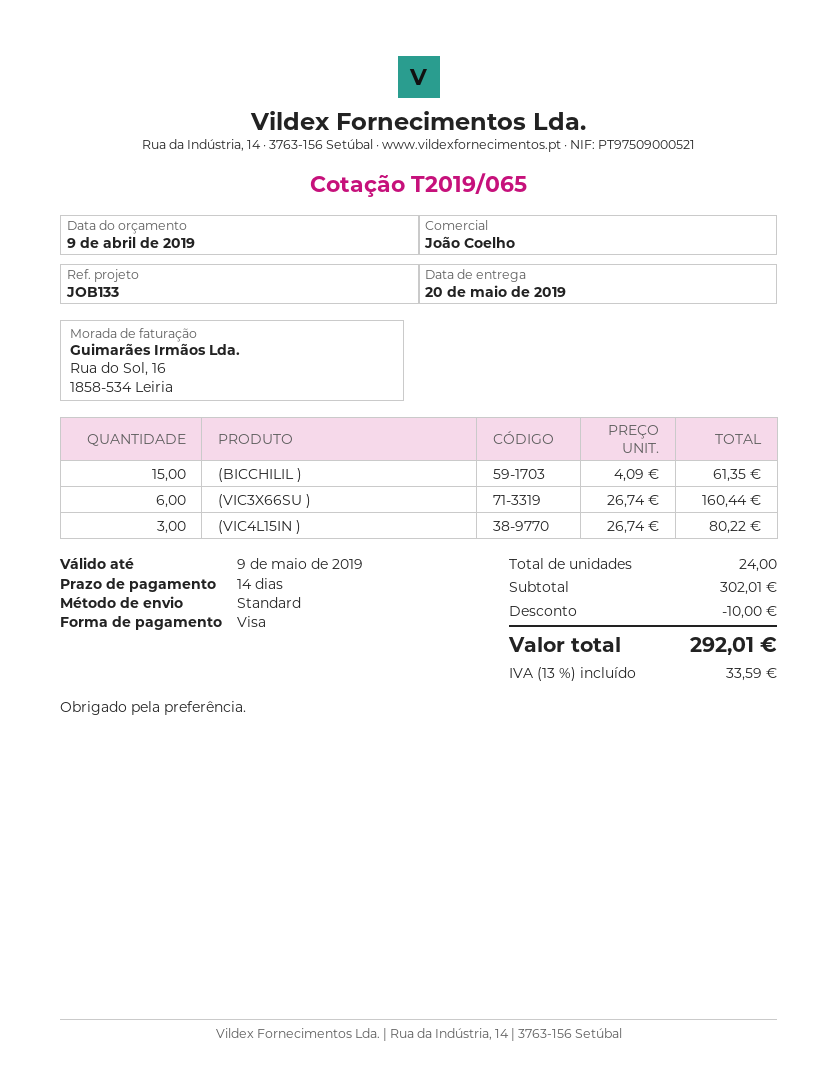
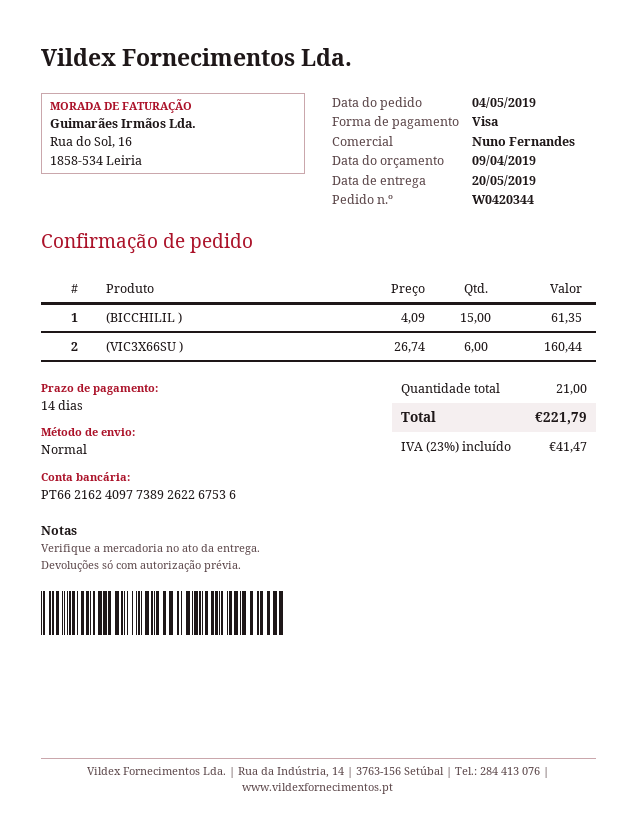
sales rep: João Coelho -> Nuno Fernandes
(VIC4L15IN ): 3 x 26.74 = 80.22 -> none
total quantity: 24 -> 21
discount: 10.00 -> none
tax: 13% = 33.59 -> 23% = 41.47
total: 292.01 -> 221.79

